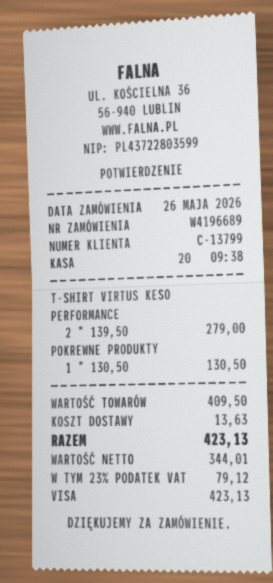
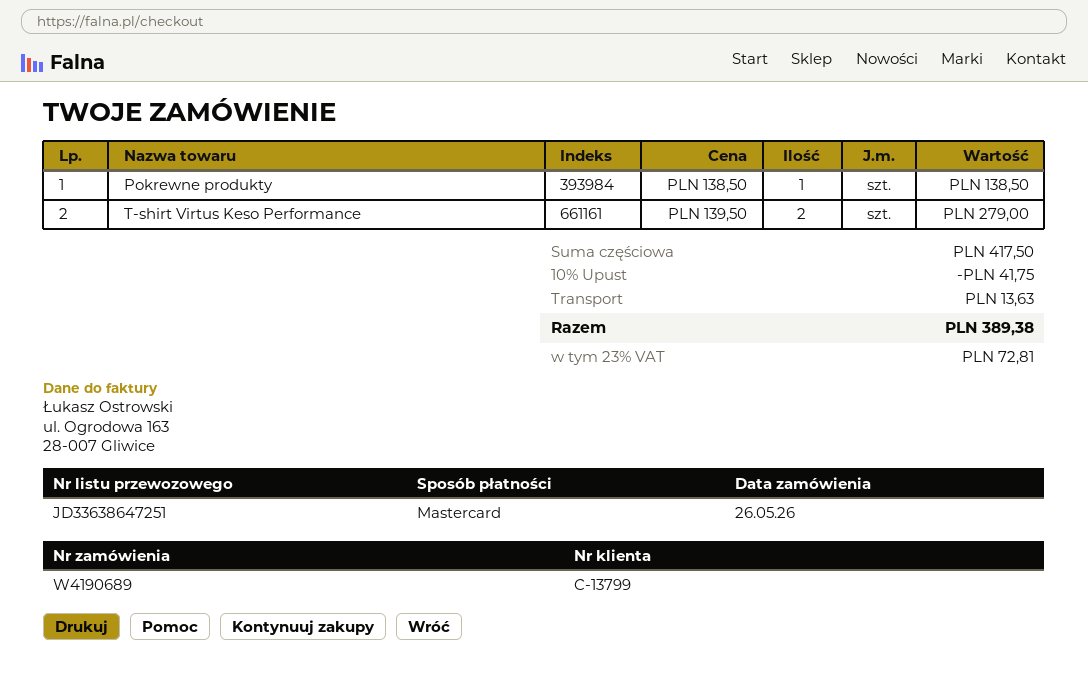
order number: W4196689 -> W4190689
payment method: Visa -> Mastercard
POKREWNE PRODUKTY: 1 x 130.50 = 130.50 -> 1 x 138.50 = 138.50
subtotal: 409.50 -> 417.50
discount: none -> 10% = 41.75
tax: 23% = 79.12 -> 23% = 72.81
total: 423.13 -> 389.38

